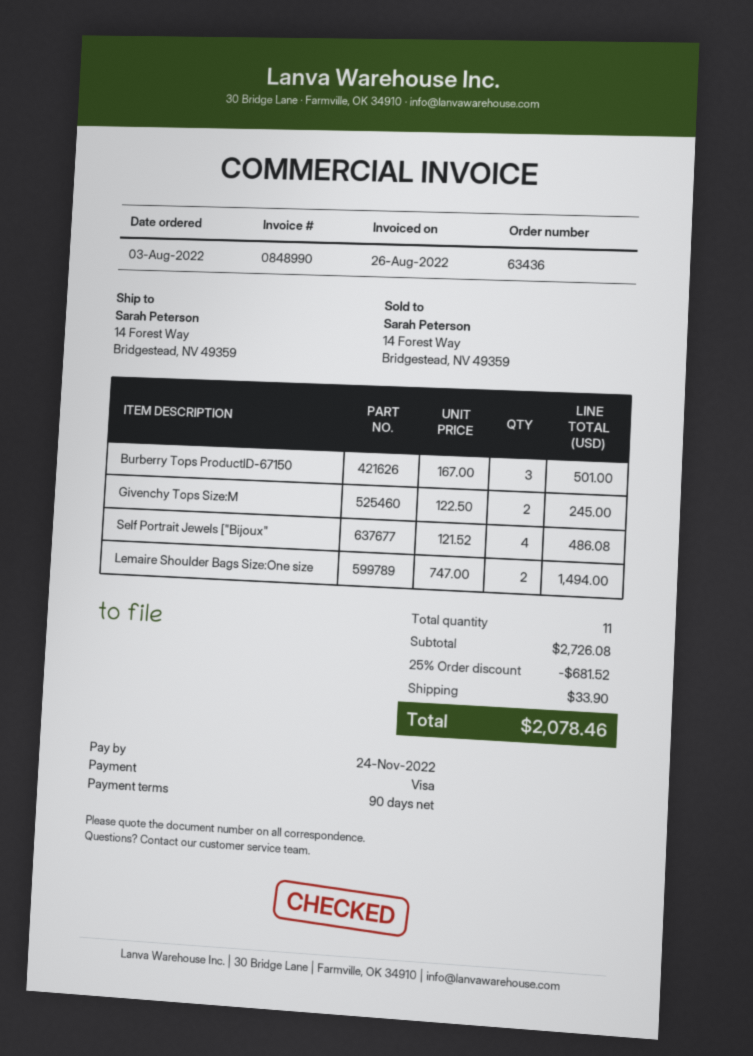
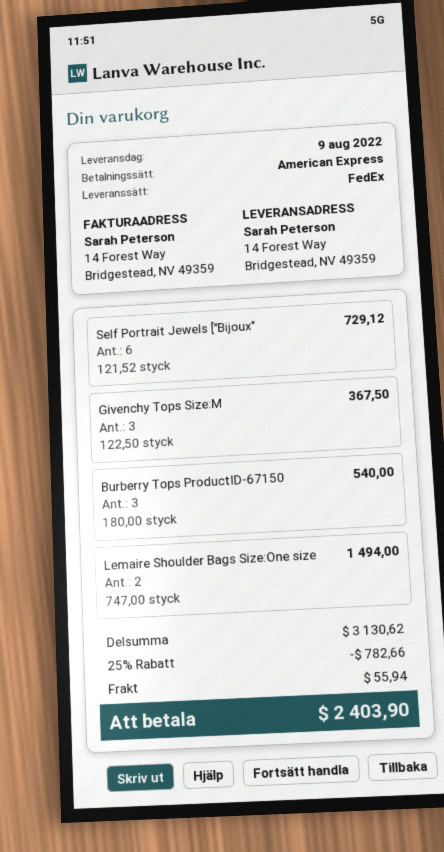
payment method: Visa -> American Express
Burberry Tops ProductID-67150: 3 x 167.00 = 501.00 -> 3 x 180.00 = 540.00
Givenchy Tops Size:M: 2 x 122.50 = 245.00 -> 3 x 122.50 = 367.50
Self Portrait Jewels ["Bijoux": 4 x 121.52 = 486.08 -> 6 x 121.52 = 729.12
subtotal: 2726.08 -> 3130.62
discount: 25% = 681.52 -> 25% = 782.66
shipping: 33.90 -> 55.94
total: 2078.46 -> 2403.90

